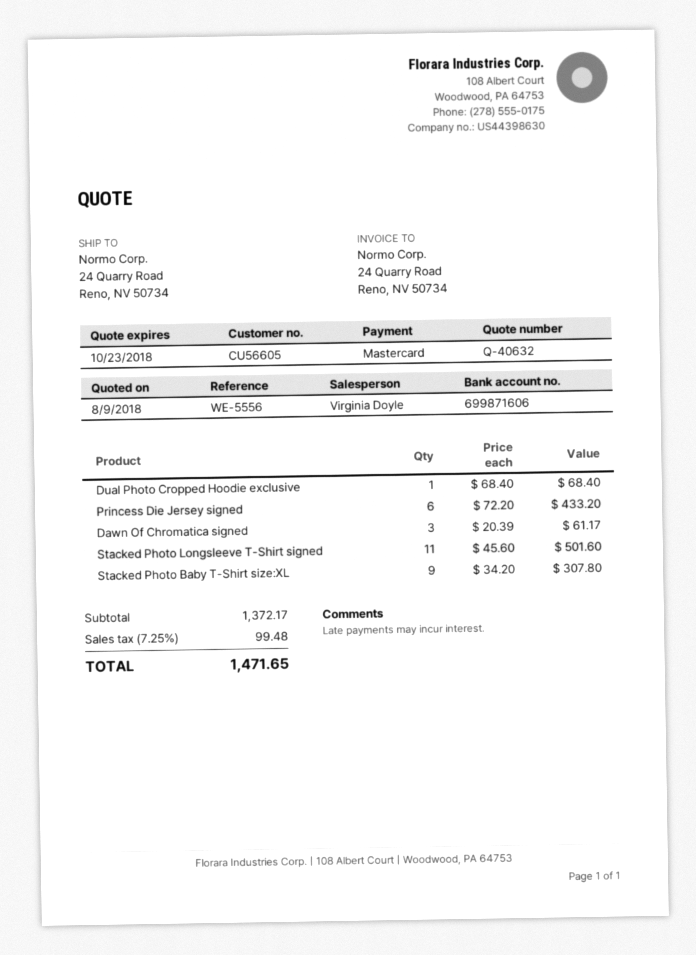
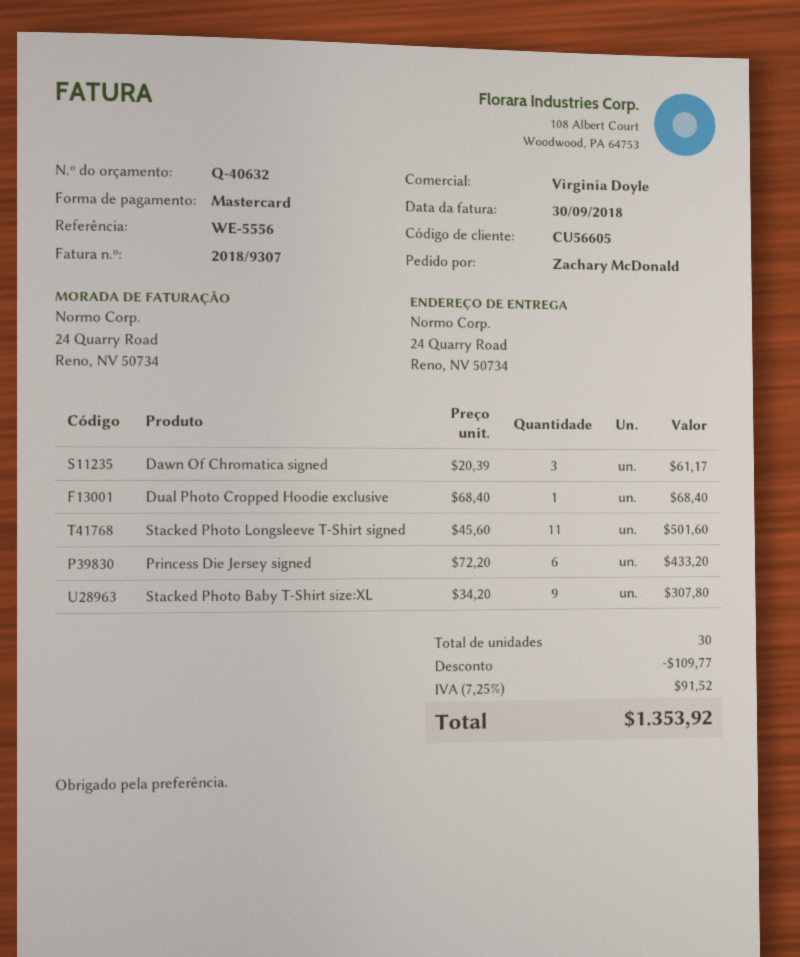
discount: none -> 109.77
tax: 7.25% = 99.48 -> 7.25% = 91.52
total: 1471.65 -> 1353.92

